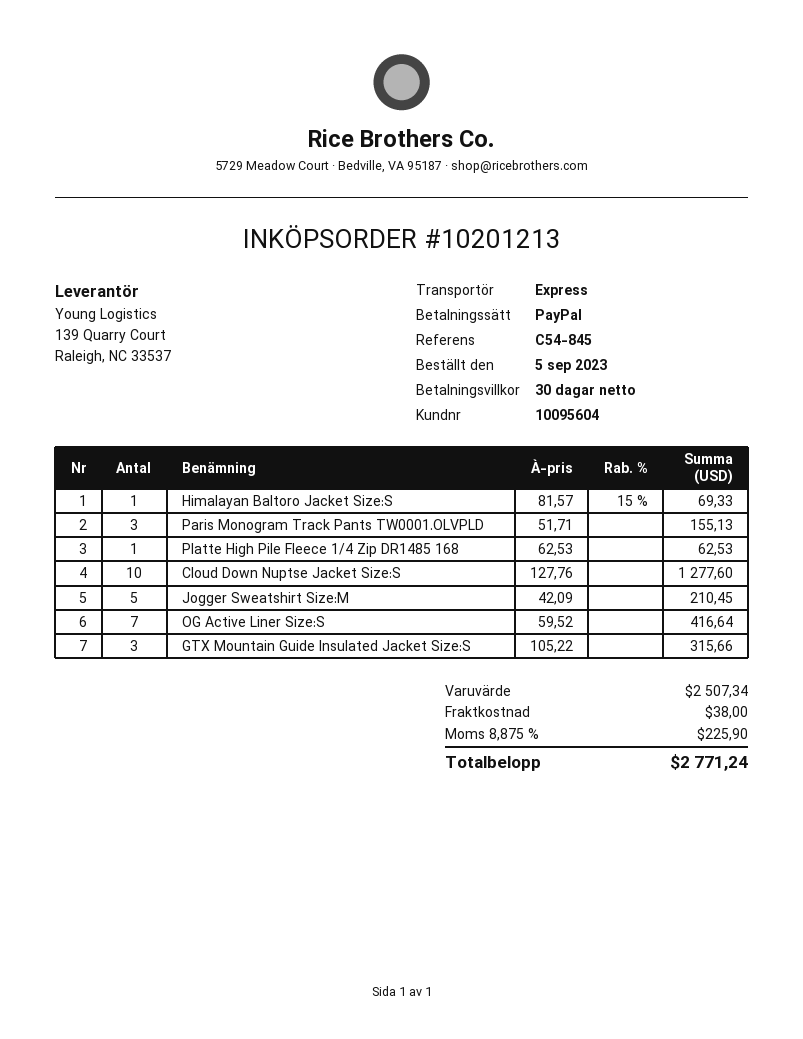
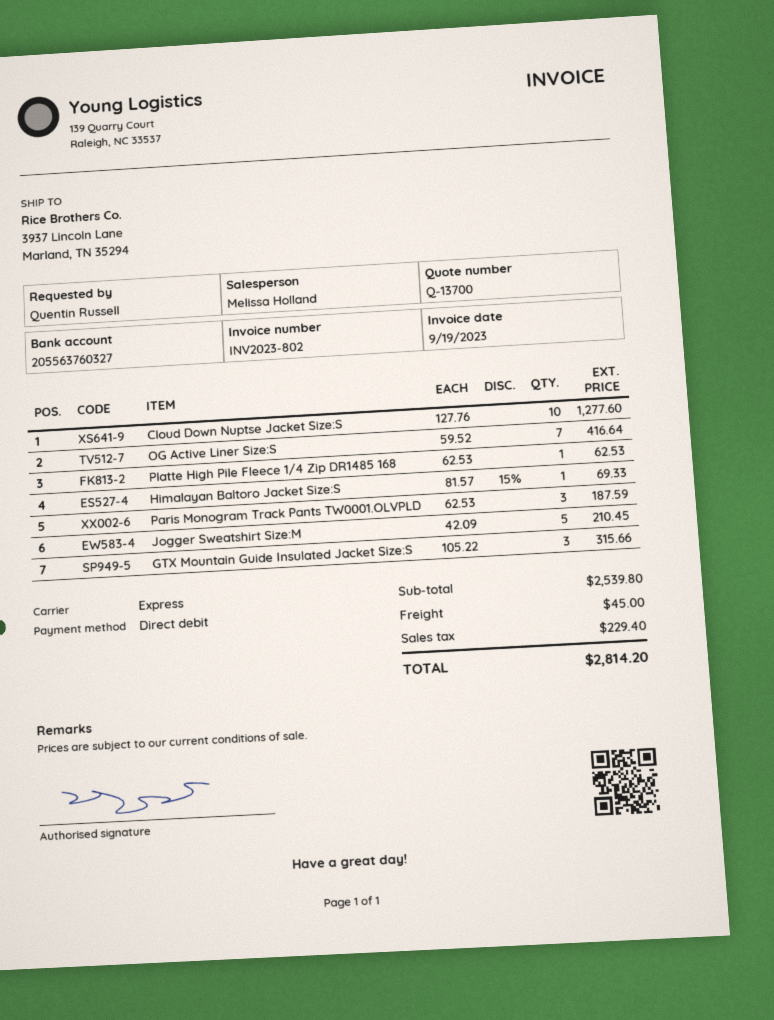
payment method: PayPal -> direct debit
Paris Monogram Track Pants TW0001.OLVPLD: 3 x 51.71 = 155.13 -> 3 x 62.53 = 187.59
subtotal: 2507.34 -> 2539.80
shipping: 38.00 -> 45.00
tax: 225.90 -> 229.40
total: 2771.24 -> 2814.20

